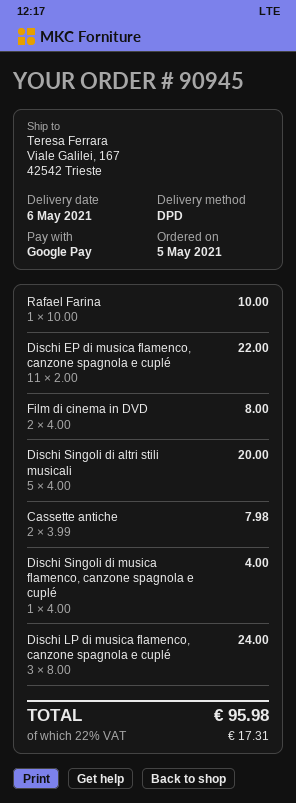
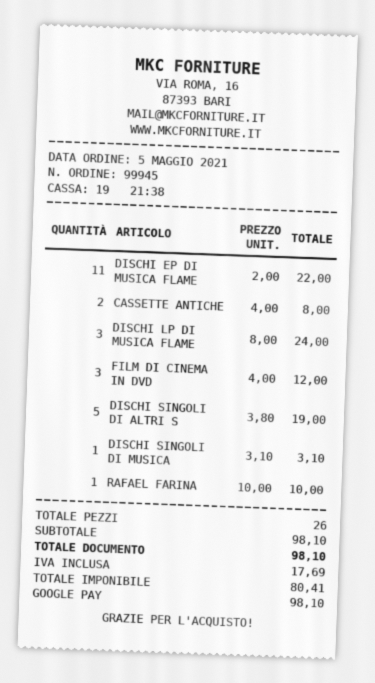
order number: 90945 -> 99945
Film di cinema in DVD: 2 x 4.00 = 8.00 -> 3 x 4.00 = 12.00
Dischi Singoli di altri stili musicali: 5 x 4.00 = 20.00 -> 5 x 3.80 = 19.00
Cassette antiche: 2 x 3.99 = 7.98 -> 2 x 4.00 = 8.00
Dischi Singoli di musica flamenco, canzone spagnola e cuplé: 1 x 4.00 = 4.00 -> 1 x 3.10 = 3.10
tax: 17.31 -> 17.69
total: 95.98 -> 98.10

